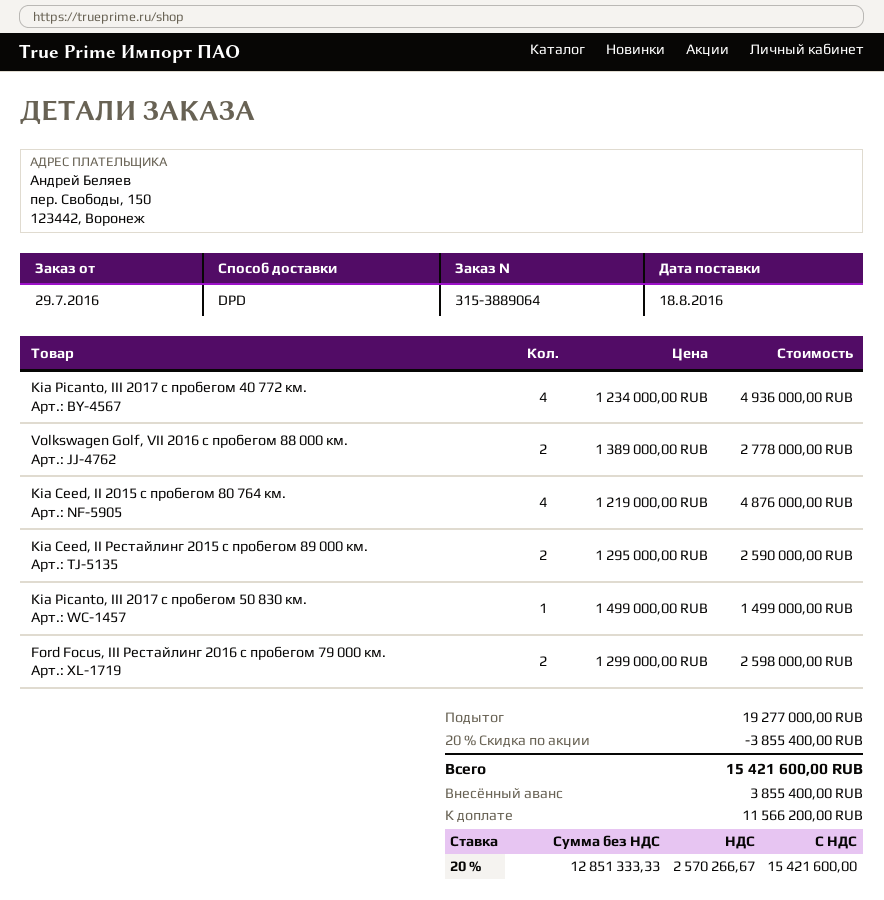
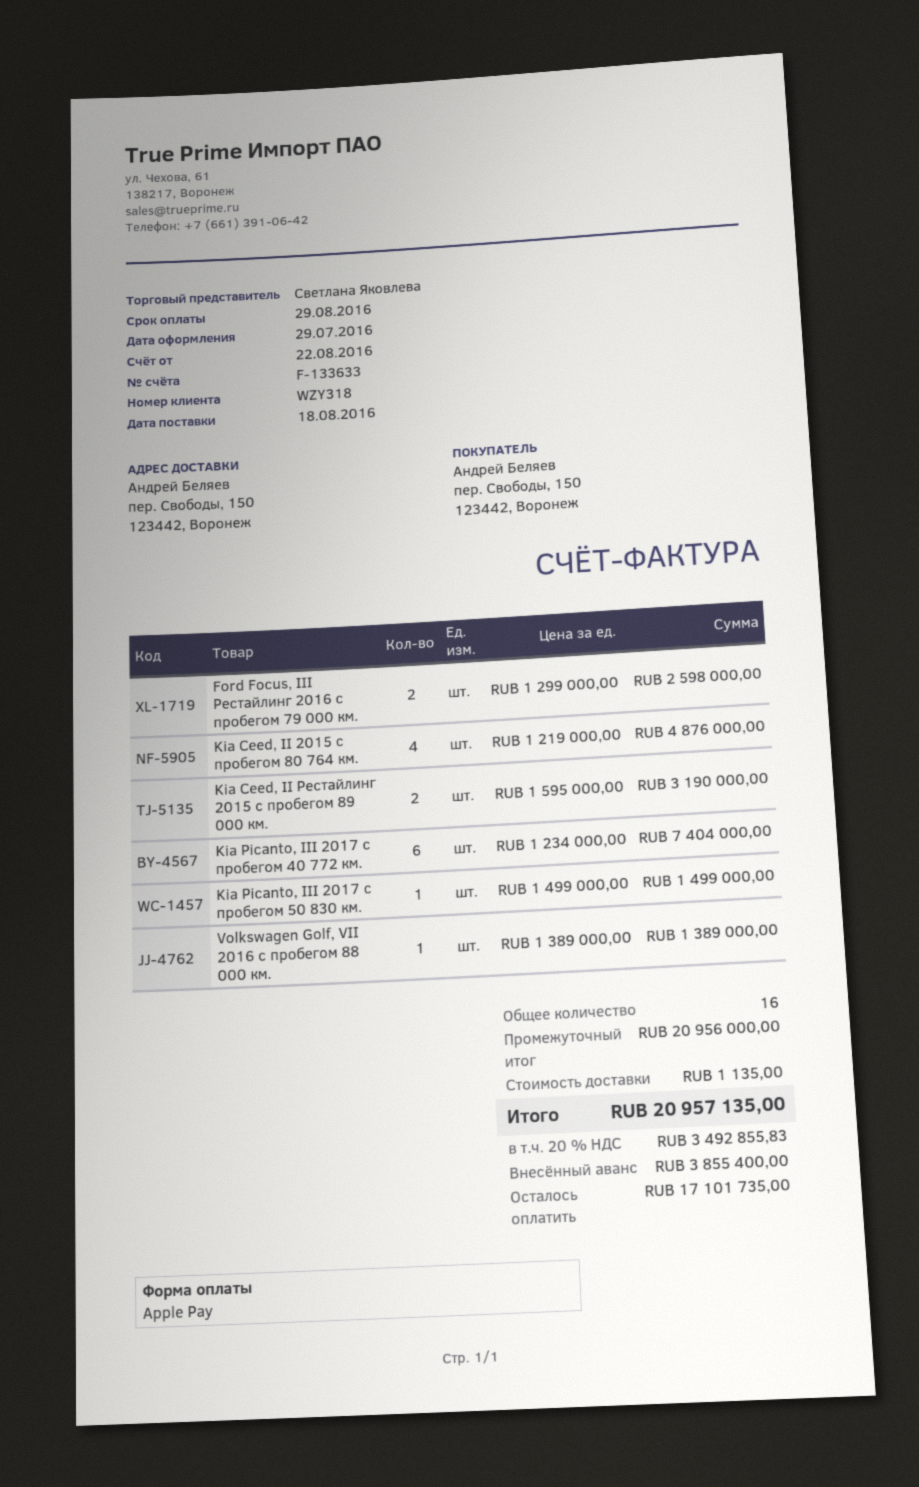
Kia Picanto, III 2017 с пробегом 40 772 км.: 4 x 1234000.00 = 4936000.00 -> 6 x 1234000.00 = 7404000.00
Volkswagen Golf, VII 2016 с пробегом 88 000 км.: 2 x 1389000.00 = 2778000.00 -> 1 x 1389000.00 = 1389000.00
Kia Ceed, II Рестайлинг 2015 с пробегом 89 000 км.: 2 x 1295000.00 = 2590000.00 -> 2 x 1595000.00 = 3190000.00
subtotal: 19277000.00 -> 20956000.00
discount: 20% = 3855400.00 -> none
shipping: none -> 1135.00
tax: 20% = 2570266.67 -> 20% = 3492855.83
total: 15421600.00 -> 20957135.00
balance: 11566200.00 -> 17101735.00

